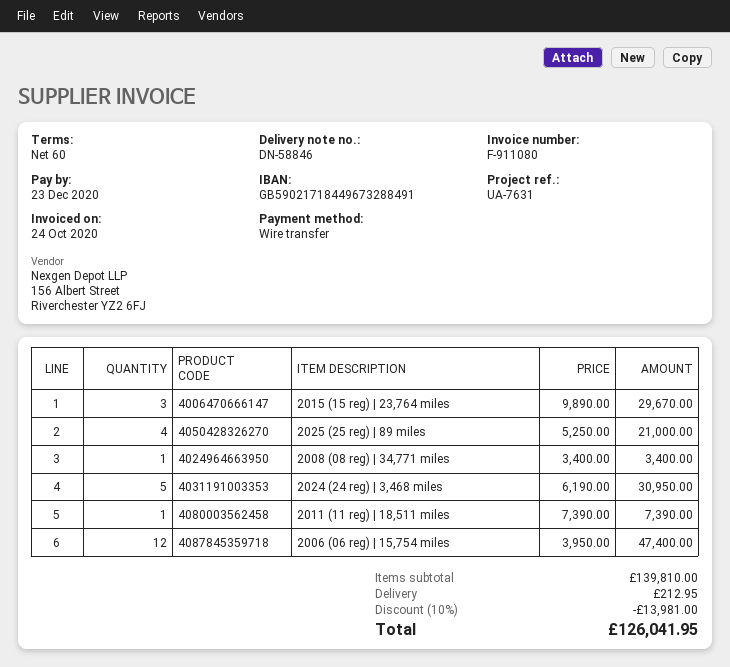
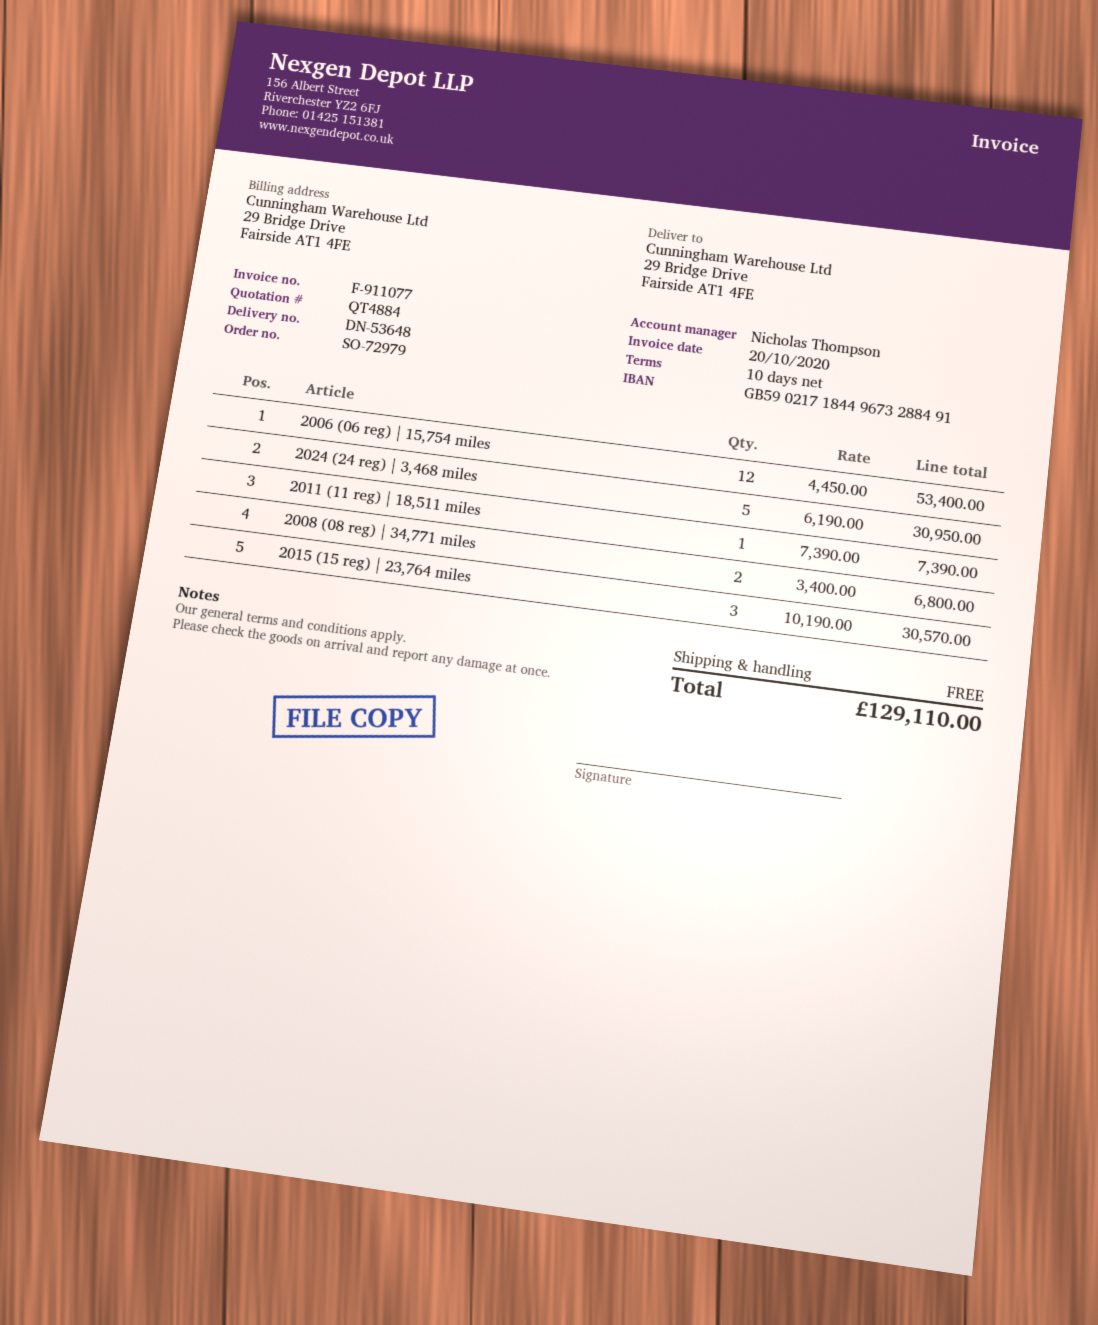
delivery note number: DN-58846 -> DN-53648
invoice number: F-911080 -> F-911077
invoice date: 2020-10-24 -> 2020-10-20
payment terms: 60 days -> 10 days
2015 (15 reg) | 23,764 miles: 3 x 9890.00 = 29670.00 -> 3 x 10190.00 = 30570.00
2025 (25 reg) | 89 miles: 4 x 5250.00 = 21000.00 -> none
2008 (08 reg) | 34,771 miles: 1 x 3400.00 = 3400.00 -> 2 x 3400.00 = 6800.00
2006 (06 reg) | 15,754 miles: 12 x 3950.00 = 47400.00 -> 12 x 4450.00 = 53400.00
discount: 10% = 13981.00 -> none
shipping: 212.95 -> 0.00
total: 126041.95 -> 129110.00

